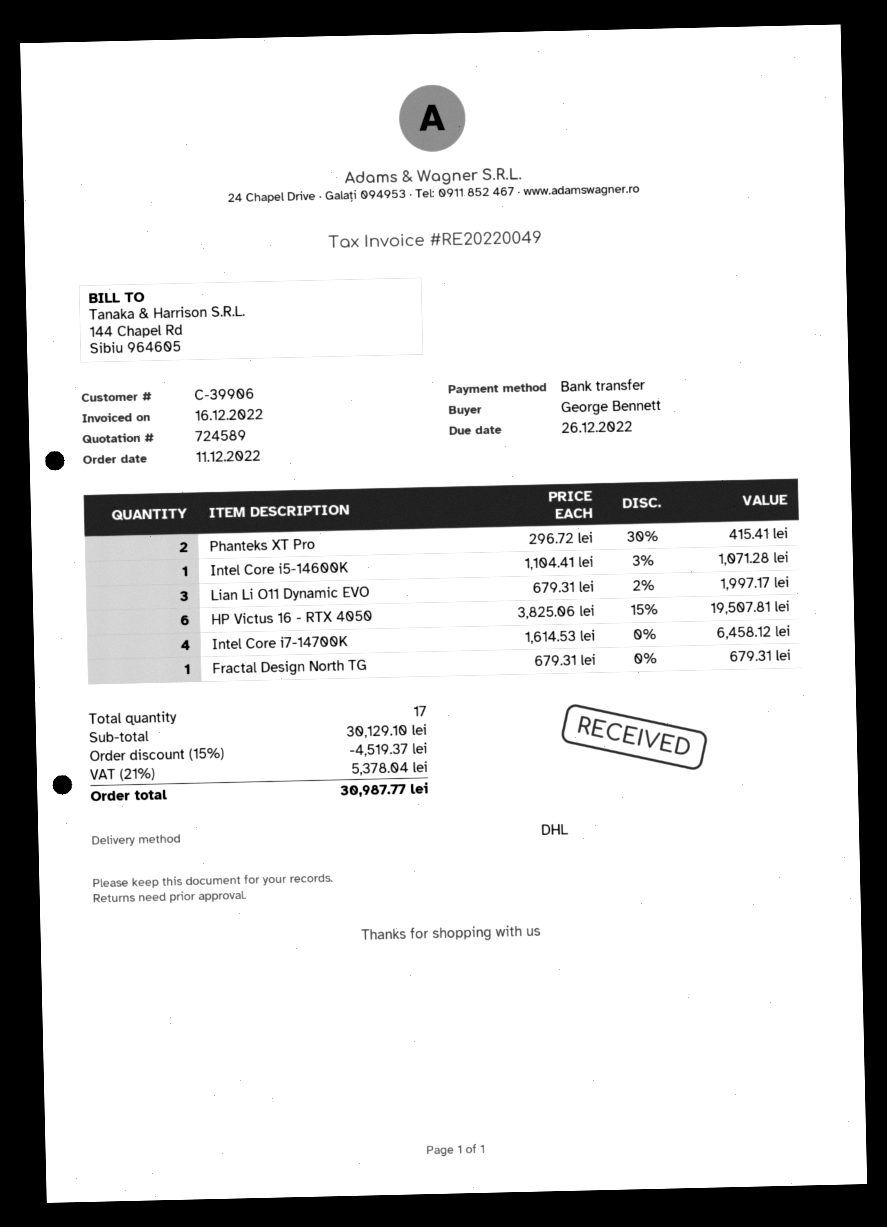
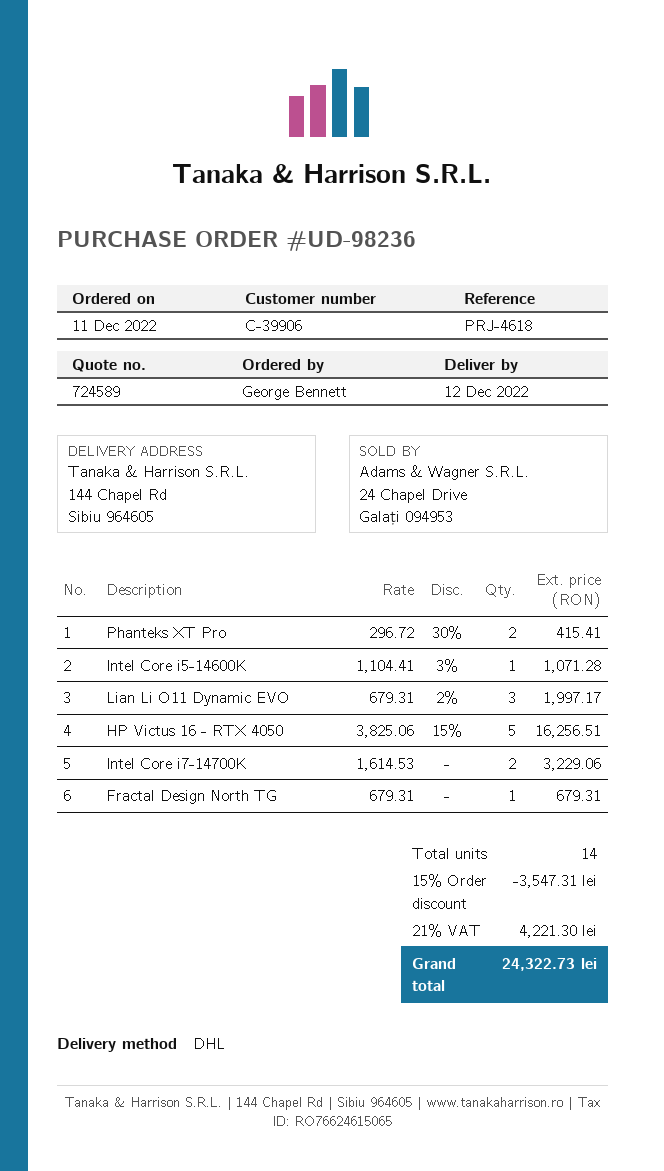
HP Victus 16 - RTX 4050: 6 x 3825.06 - 15% = 19507.81 -> 5 x 3825.06 - 15% = 16256.51
Intel Core i7-14700K: 4 x 1614.53 = 6458.12 -> 2 x 1614.53 = 3229.06
total quantity: 17 -> 14
discount: 15% = 4519.37 -> 15% = 3547.31
tax: 21% = 5378.04 -> 21% = 4221.30
total: 30987.77 -> 24322.73

